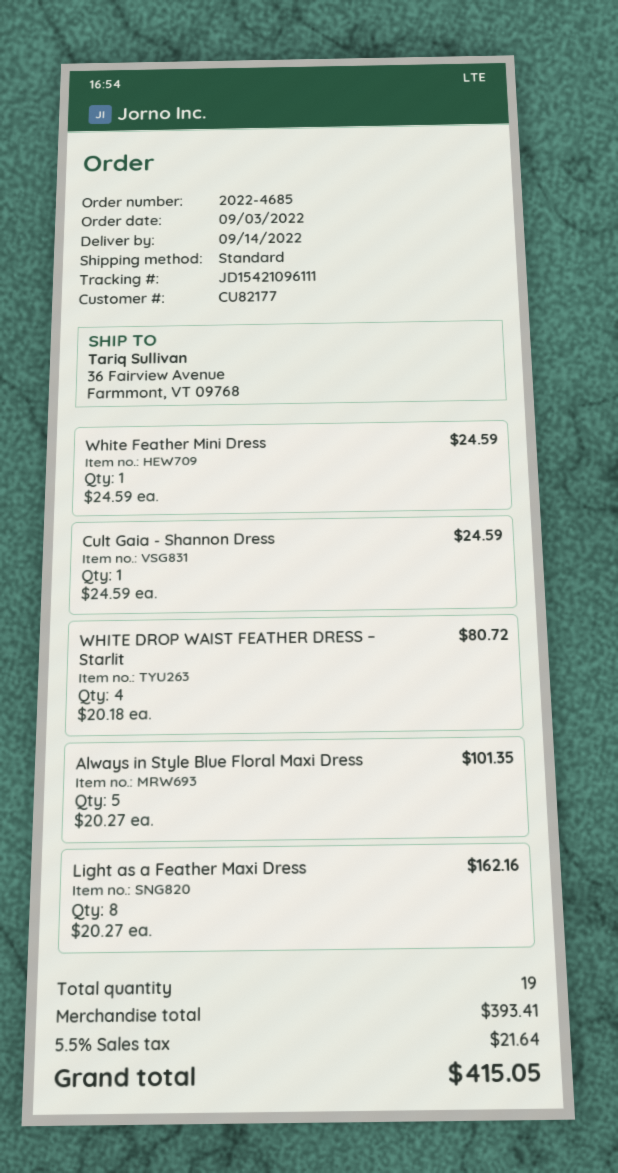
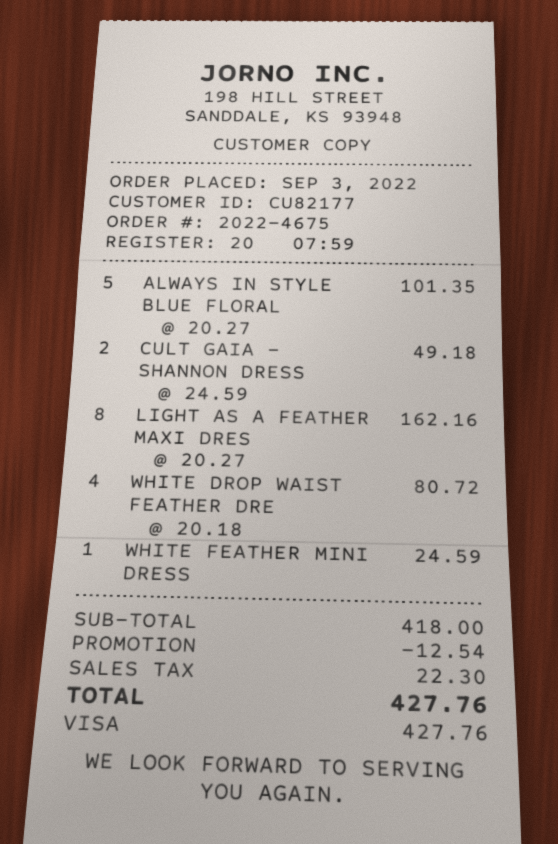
order number: 2022-4685 -> 2022-4675
Cult Gaia - Shannon Dress: 1 x 24.59 = 24.59 -> 2 x 24.59 = 49.18
subtotal: 393.41 -> 418.00
discount: none -> 12.54
tax: 21.64 -> 22.30
total: 415.05 -> 427.76

